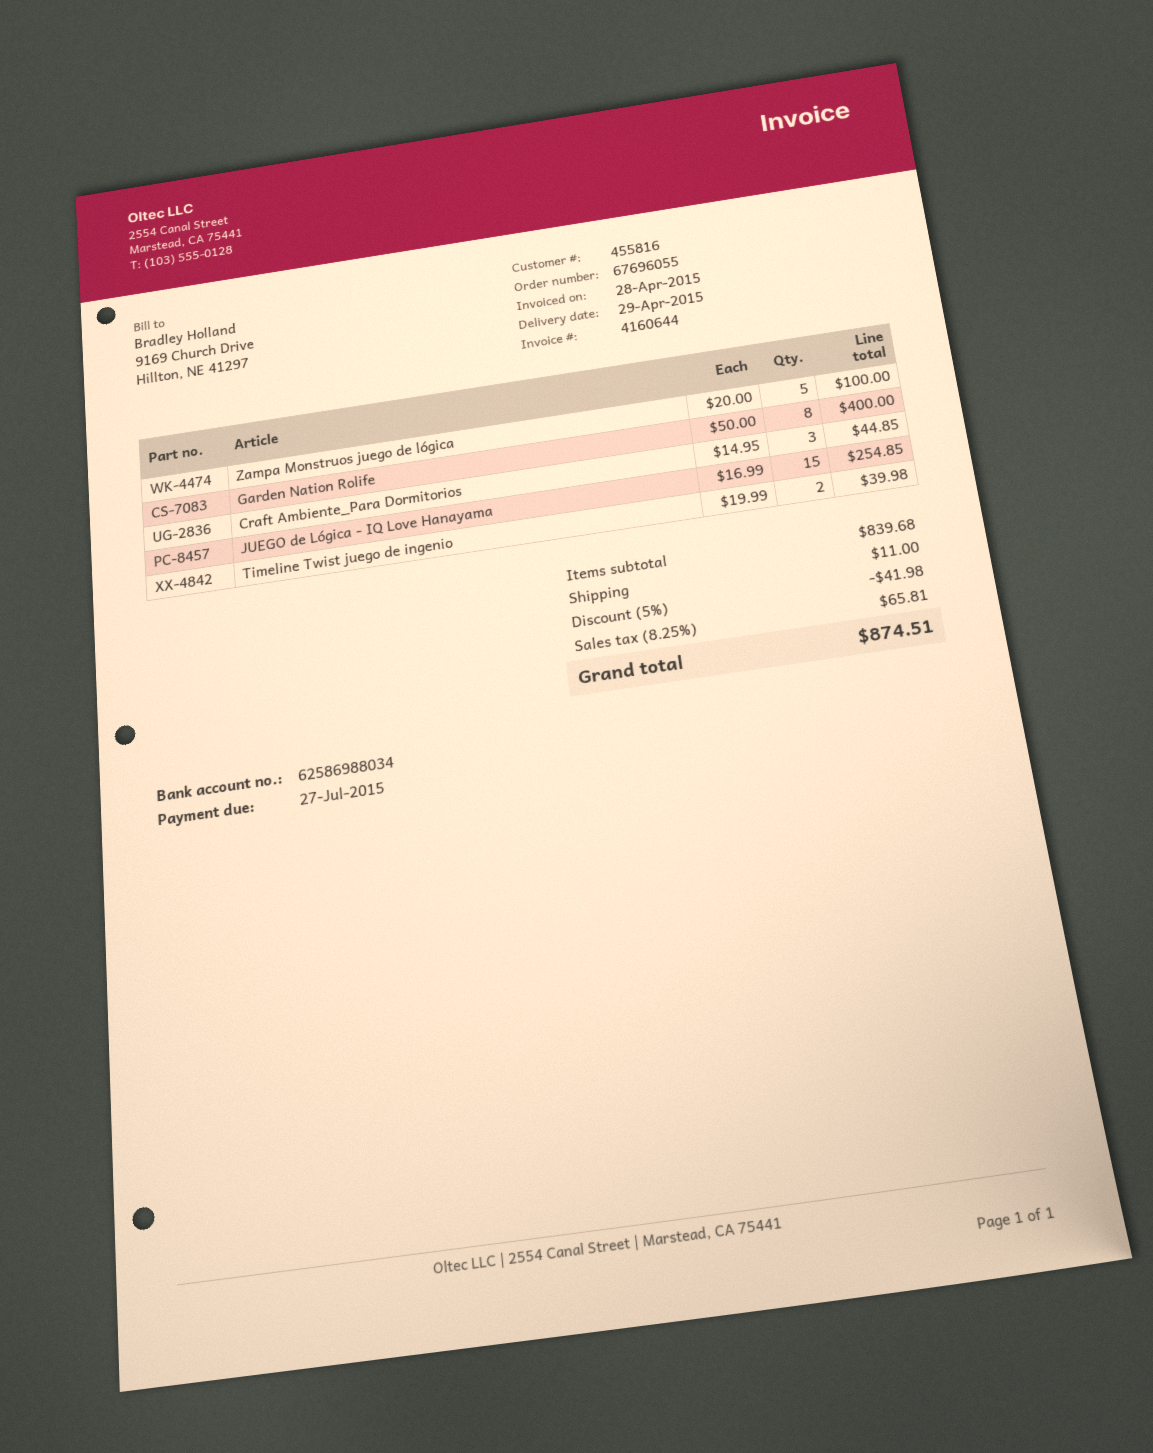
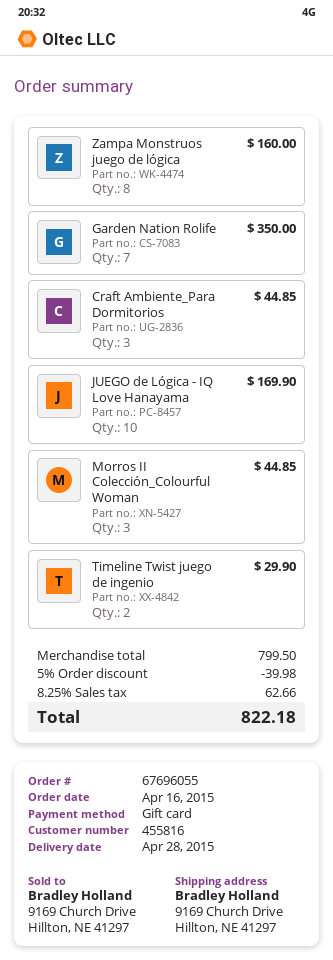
delivery date: 2015-04-29 -> 2015-04-28
Zampa Monstruos juego de lógica: 5 for 100.00 -> 8 for 160.00
Garden Nation Rolife: 8 for 400.00 -> 7 for 350.00
JUEGO de Lógica - IQ Love Hanayama: 15 for 254.85 -> 10 for 169.90
Timeline Twist juego de ingenio: 2 for 39.98 -> 2 for 29.90
Morros II Colección_Colourful Woman: none -> 3 for 44.85
subtotal: 839.68 -> 799.50
discount: 5% = 41.98 -> 5% = 39.98
shipping: 11.00 -> none
tax: 8.25% = 65.81 -> 8.25% = 62.66
total: 874.51 -> 822.18

